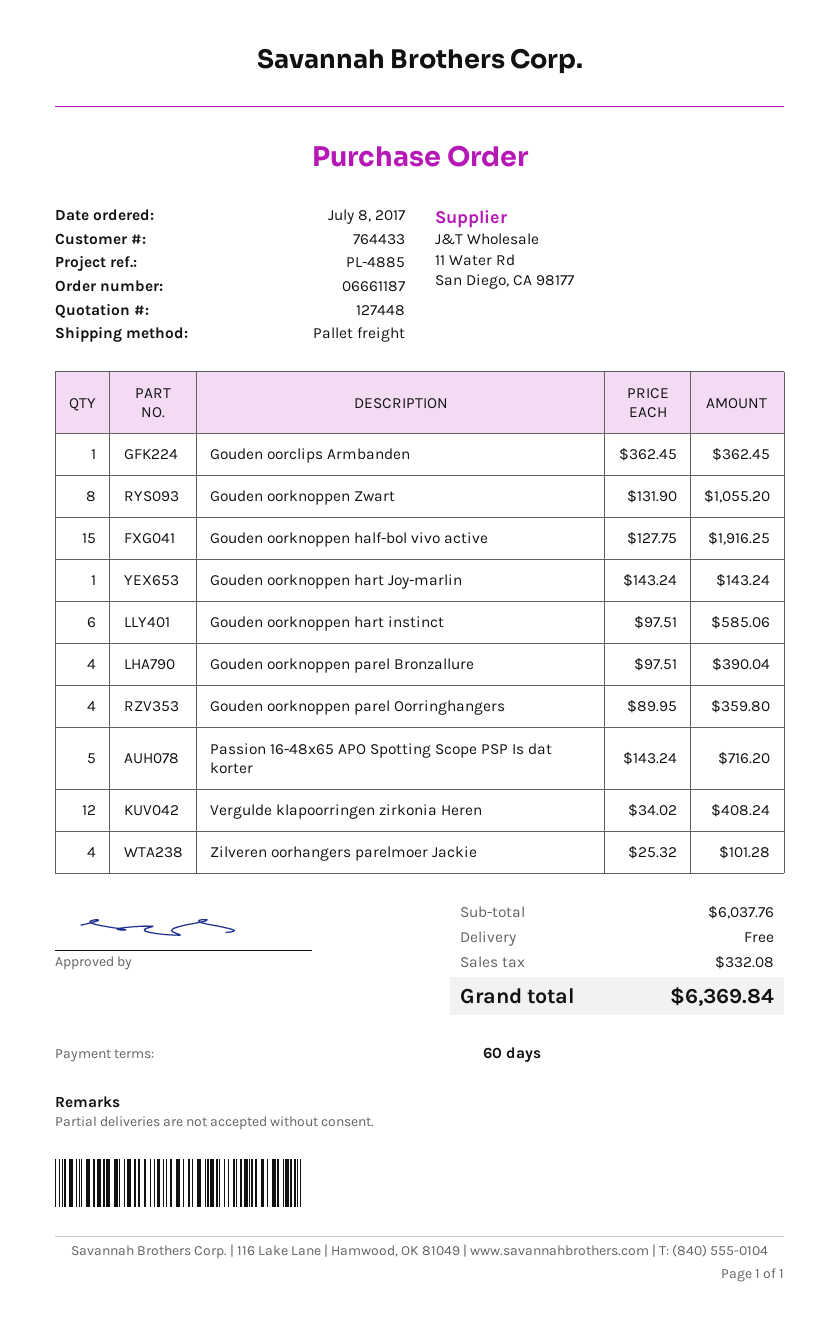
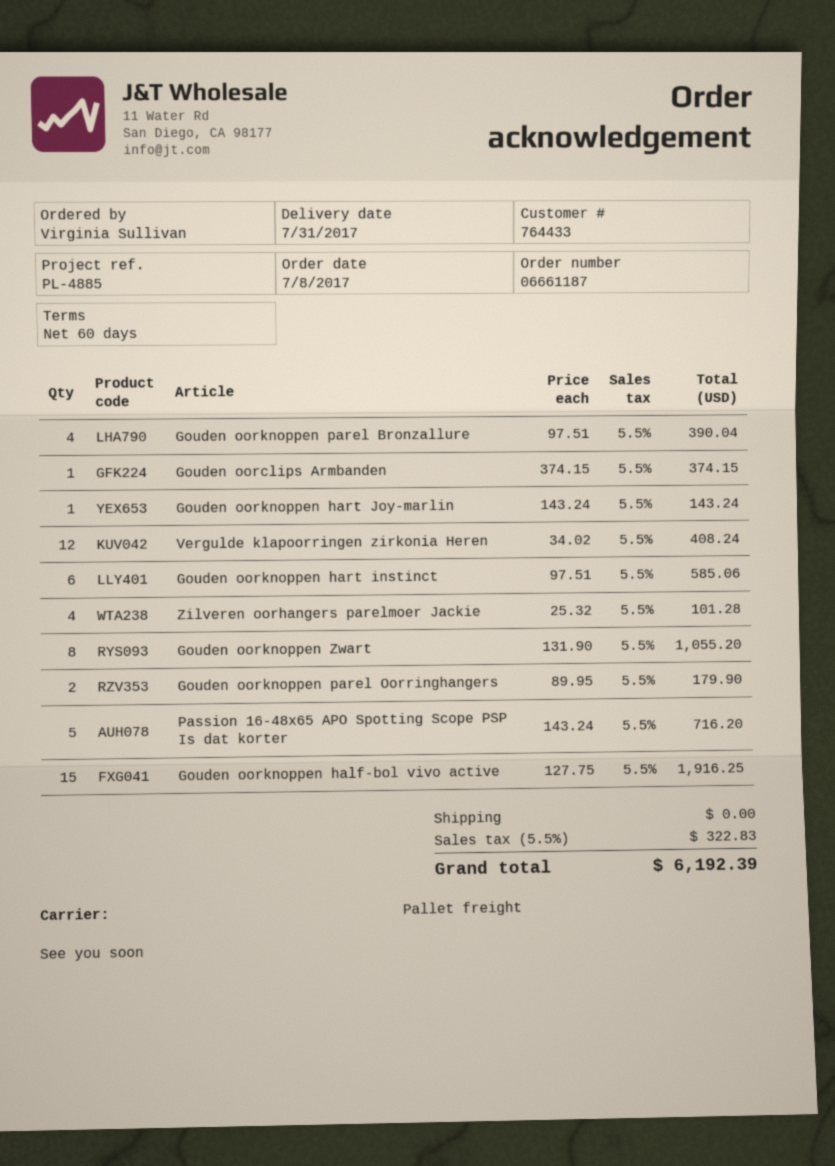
Gouden oorclips Armbanden: 1 x 362.45 = 362.45 -> 1 x 374.15 = 374.15
Gouden oorknoppen parel Oorringhangers: 4 x 89.95 = 359.80 -> 2 x 89.95 = 179.90
tax: 332.08 -> 322.83
total: 6369.84 -> 6192.39

